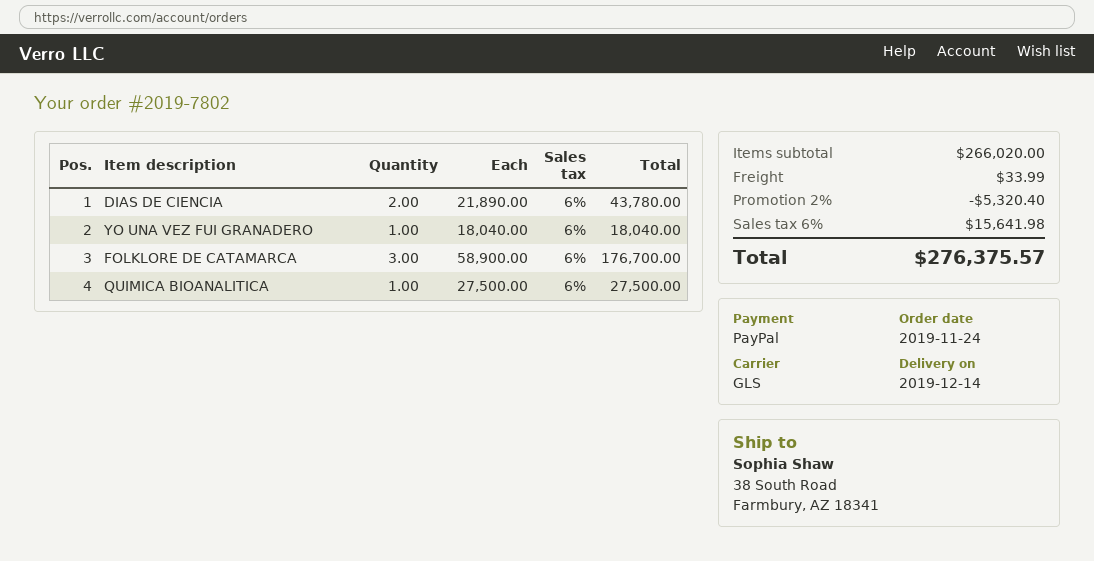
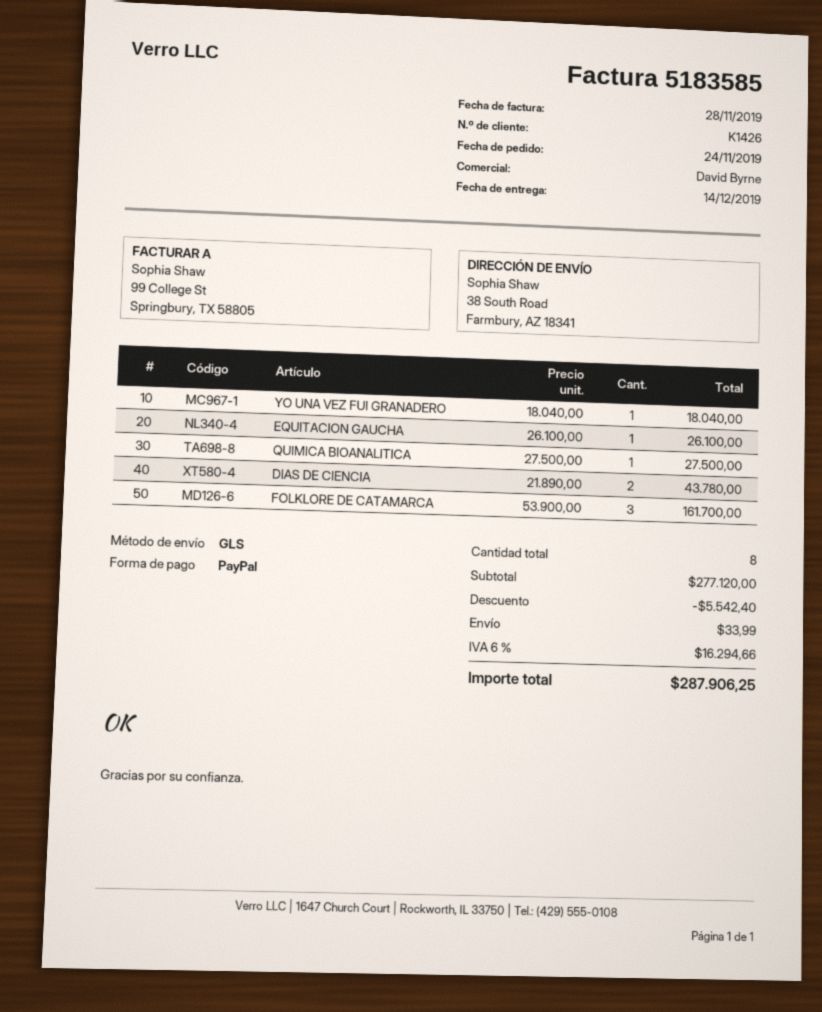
FOLKLORE DE CATAMARCA: 3 x 58900.00 = 176700.00 -> 3 x 53900.00 = 161700.00
EQUITACION GAUCHA: none -> 1 x 26100.00 = 26100.00
subtotal: 266020.00 -> 277120.00
discount: 5320.40 -> 5542.40
tax: 6% = 15641.98 -> 6% = 16294.66
total: 276375.57 -> 287906.25

